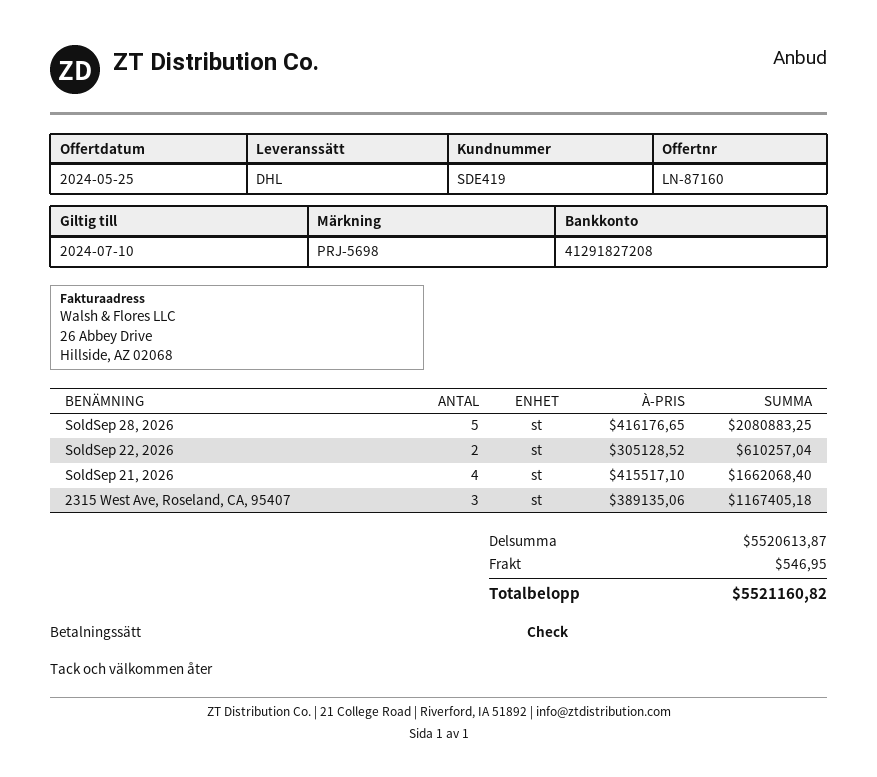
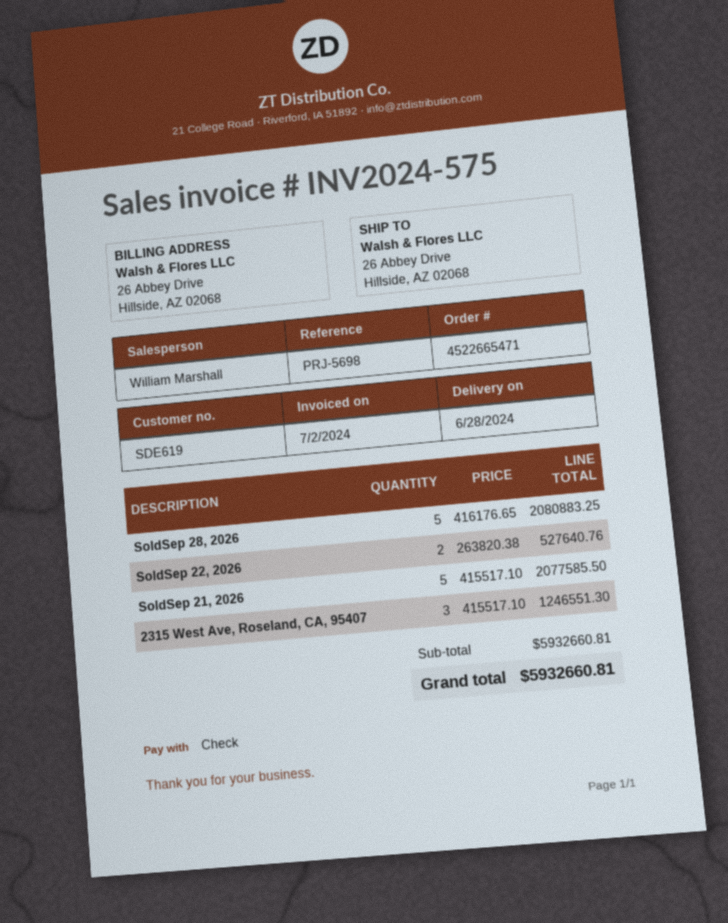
customer number: SDE419 -> SDE619
SoldSep 22, 2026: 2 x 305128.52 = 610257.04 -> 2 x 263820.38 = 527640.76
SoldSep 21, 2026: 4 x 415517.10 = 1662068.40 -> 5 x 415517.10 = 2077585.50
2315 West Ave, Roseland, CA, 95407: 3 x 389135.06 = 1167405.18 -> 3 x 415517.10 = 1246551.30
subtotal: 5520613.87 -> 5932660.81
shipping: 546.95 -> none
total: 5521160.82 -> 5932660.81

